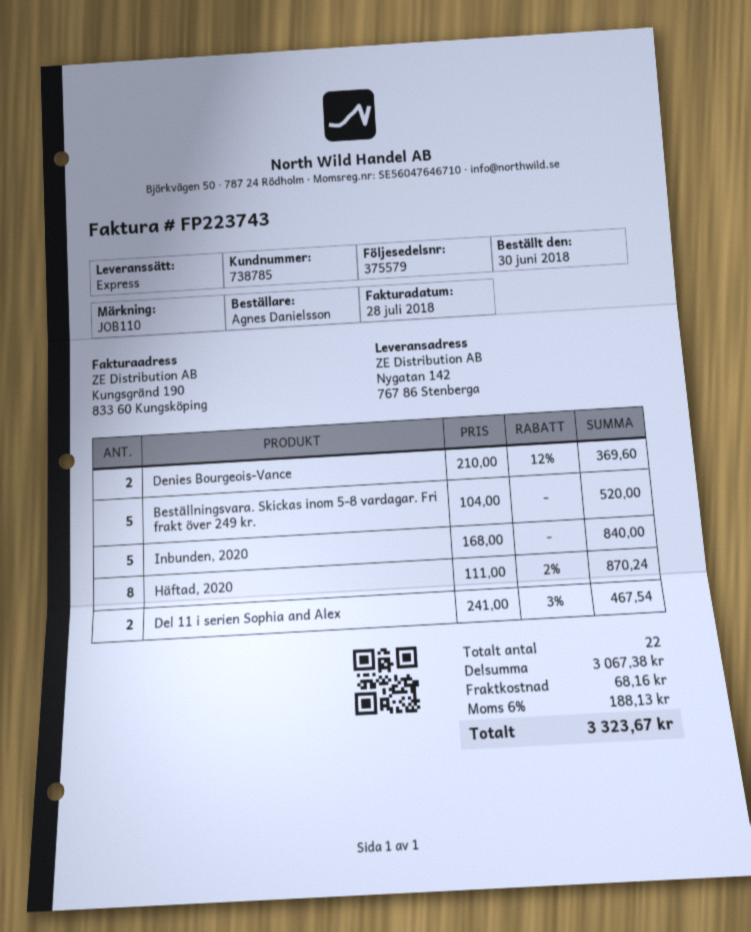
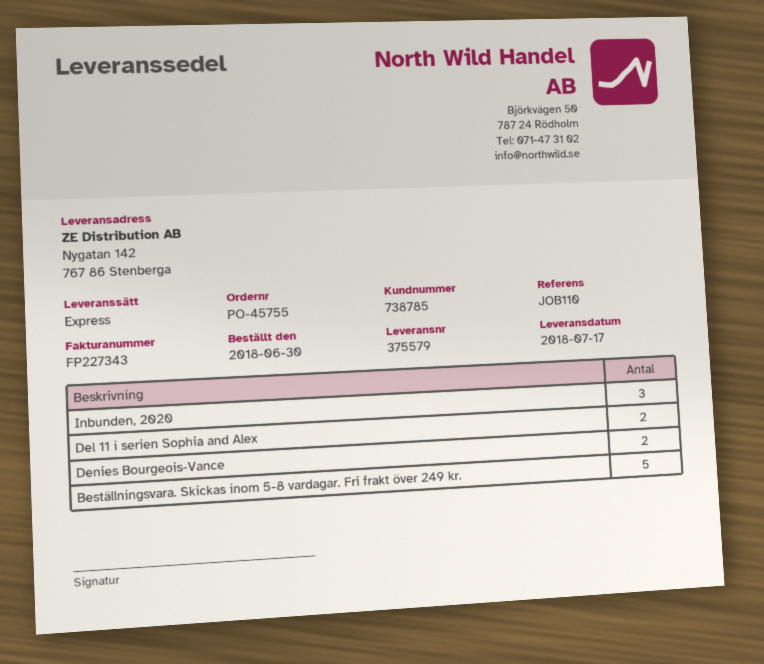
invoice number: FP223743 -> FP227343
Inbunden, 2020: 5 -> 3
Häftad, 2020: 8 -> none

